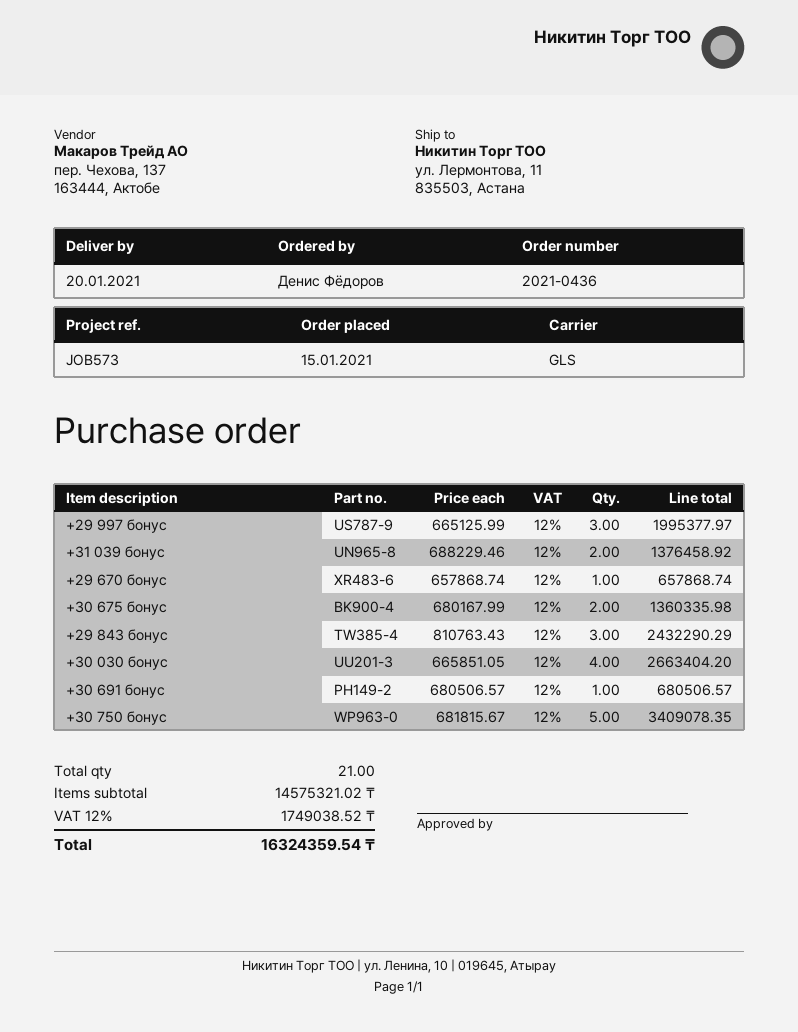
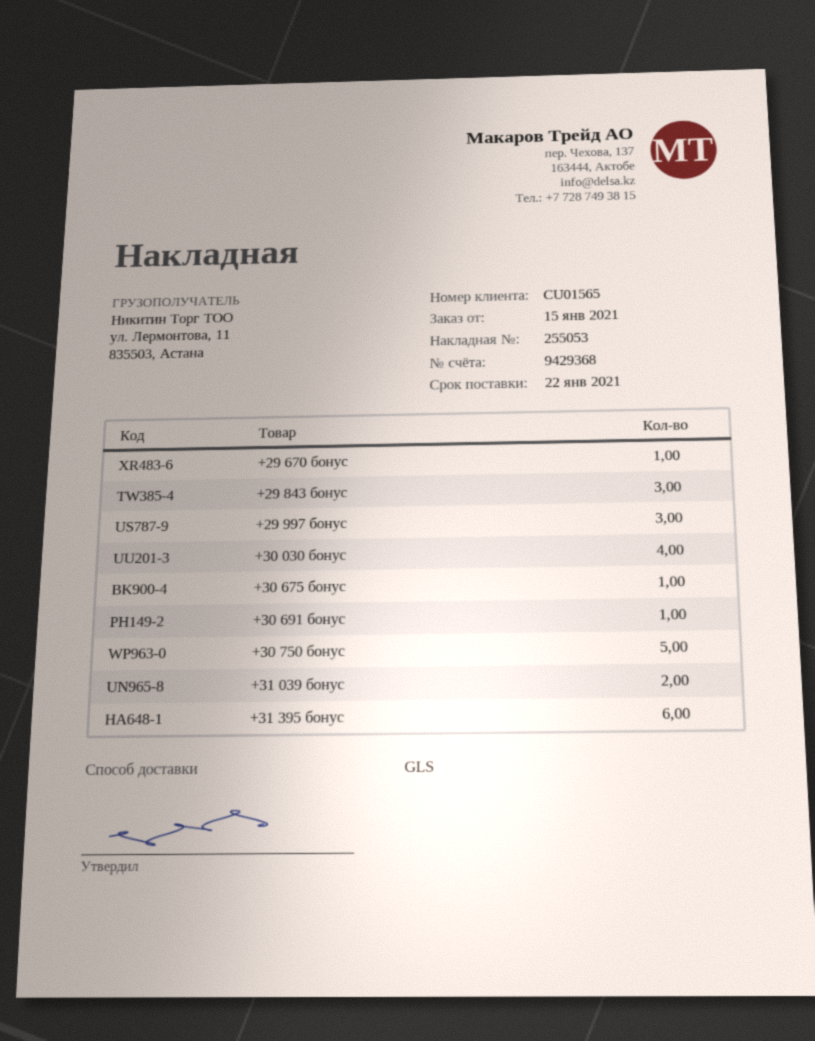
delivery date: 2021-01-20 -> 2021-01-22
+30 675 бонус: 2 -> 1
+31 395 бонус: none -> 6

